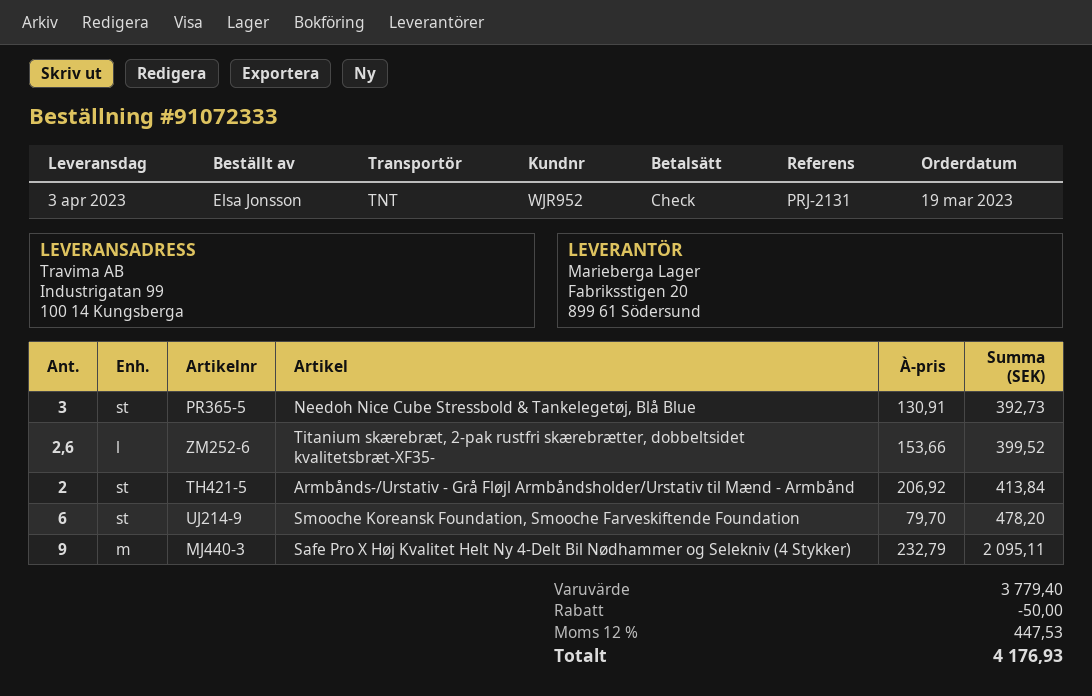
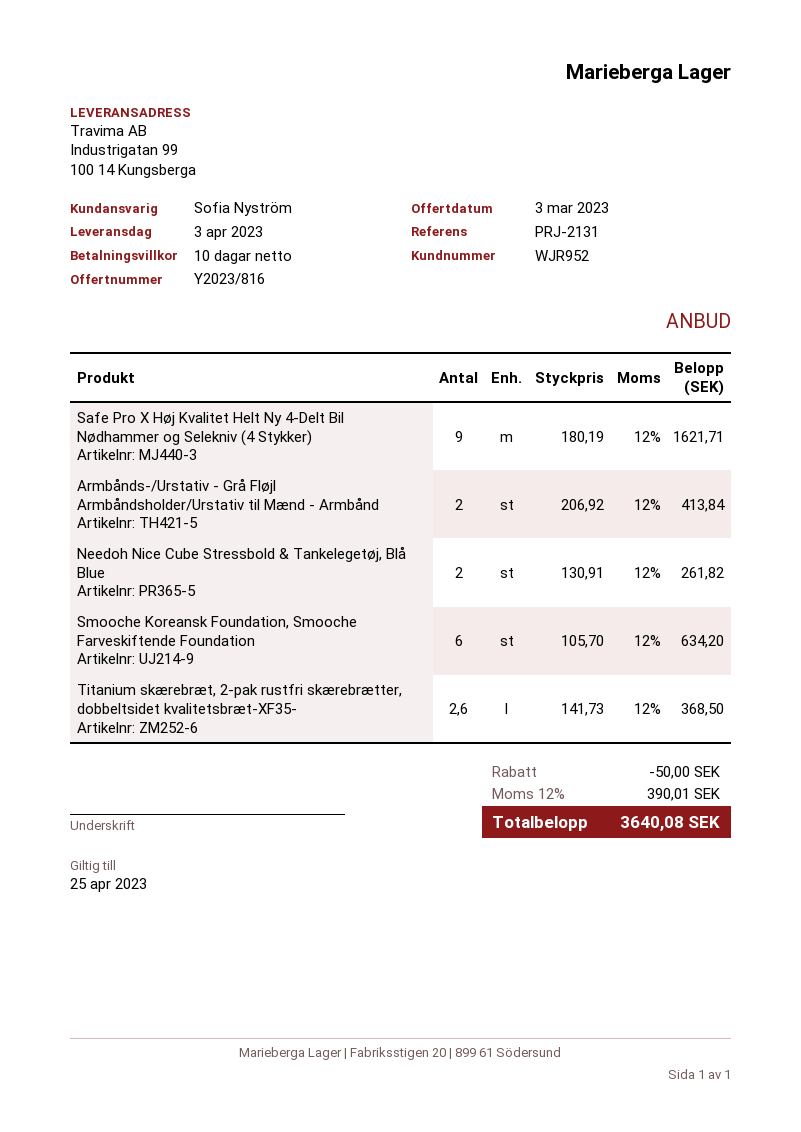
Needoh Nice Cube Stressbold & Tankelegetøj, Blå Blue: 3 x 130.91 = 392.73 -> 2 x 130.91 = 261.82
Titanium skærebræt, 2-pak rustfri skærebrætter, dobbeltsidet kvalitetsbræt-XF35-: 2.6 x 153.66 = 399.52 -> 2.6 x 141.73 = 368.50
Smooche Koreansk Foundation, Smooche Farveskiftende Foundation: 6 x 79.70 = 478.20 -> 6 x 105.70 = 634.20
Safe Pro X Høj Kvalitet Helt Ny 4-Delt Bil Nødhammer og Selekniv (4 Stykker): 9 x 232.79 = 2095.11 -> 9 x 180.19 = 1621.71
tax: 12% = 447.53 -> 12% = 390.01
total: 4176.93 -> 3640.08

